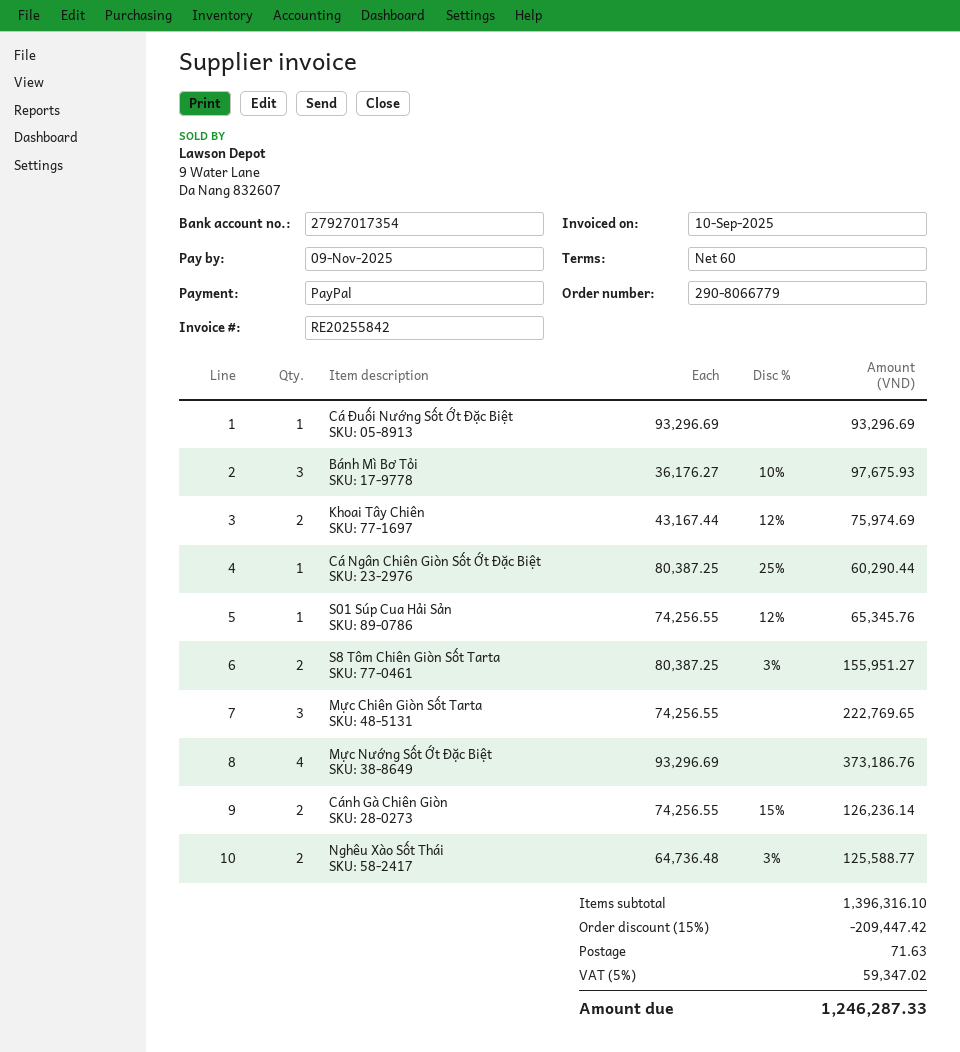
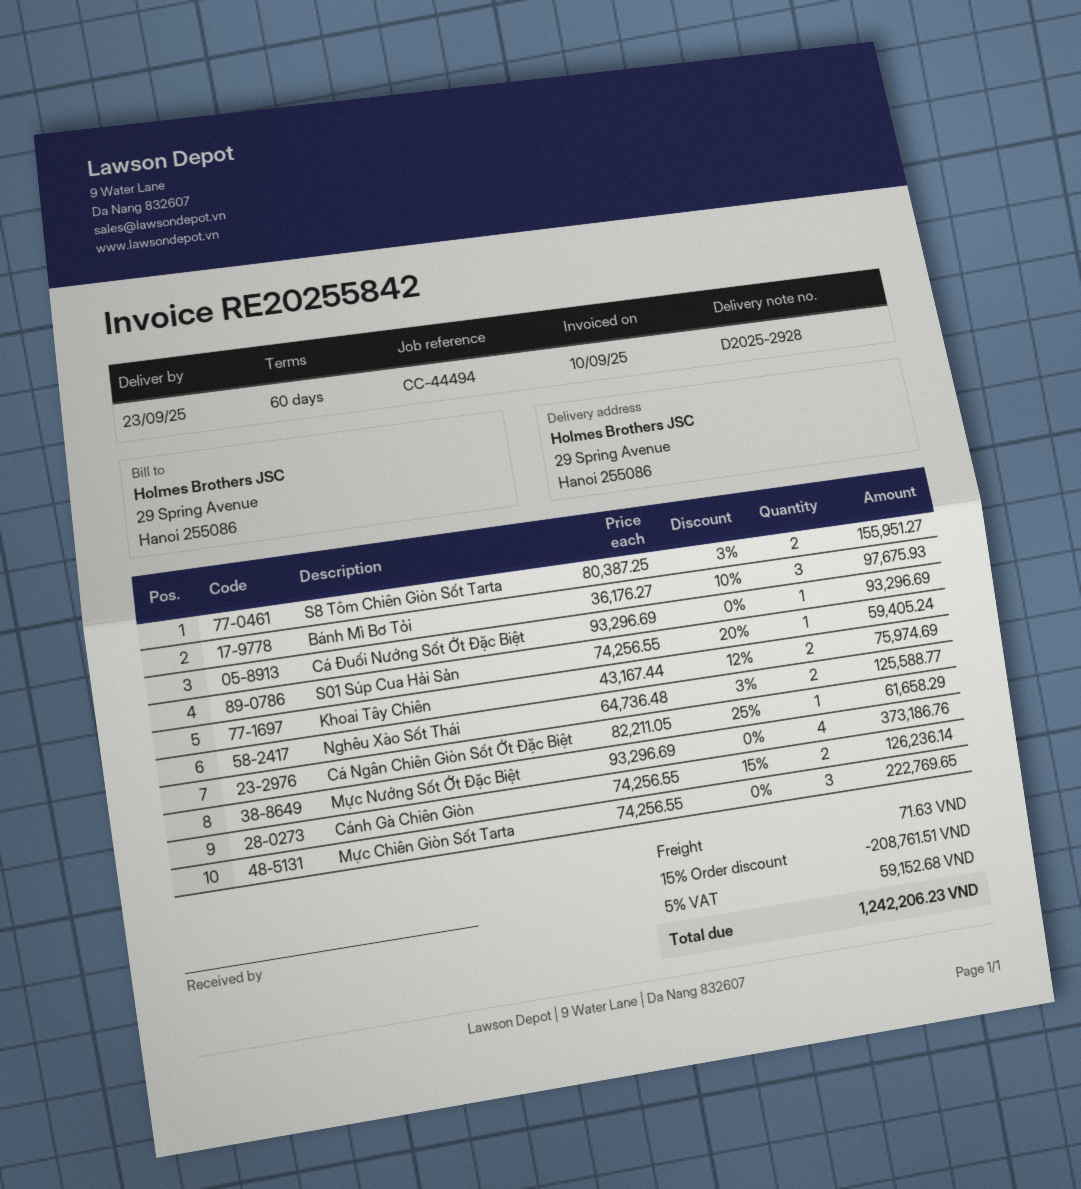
Cá Ngân Chiên Giòn Sốt Ớt Đặc Biệt: 1 x 80387.25 - 25% = 60290.44 -> 1 x 82211.05 - 25% = 61658.29
S01 Súp Cua Hải Sản: 1 x 74256.55 - 12% = 65345.76 -> 1 x 74256.55 - 20% = 59405.24
discount: 15% = 209447.42 -> 15% = 208761.51
tax: 5% = 59347.02 -> 5% = 59152.68
total: 1246287.33 -> 1242206.23

